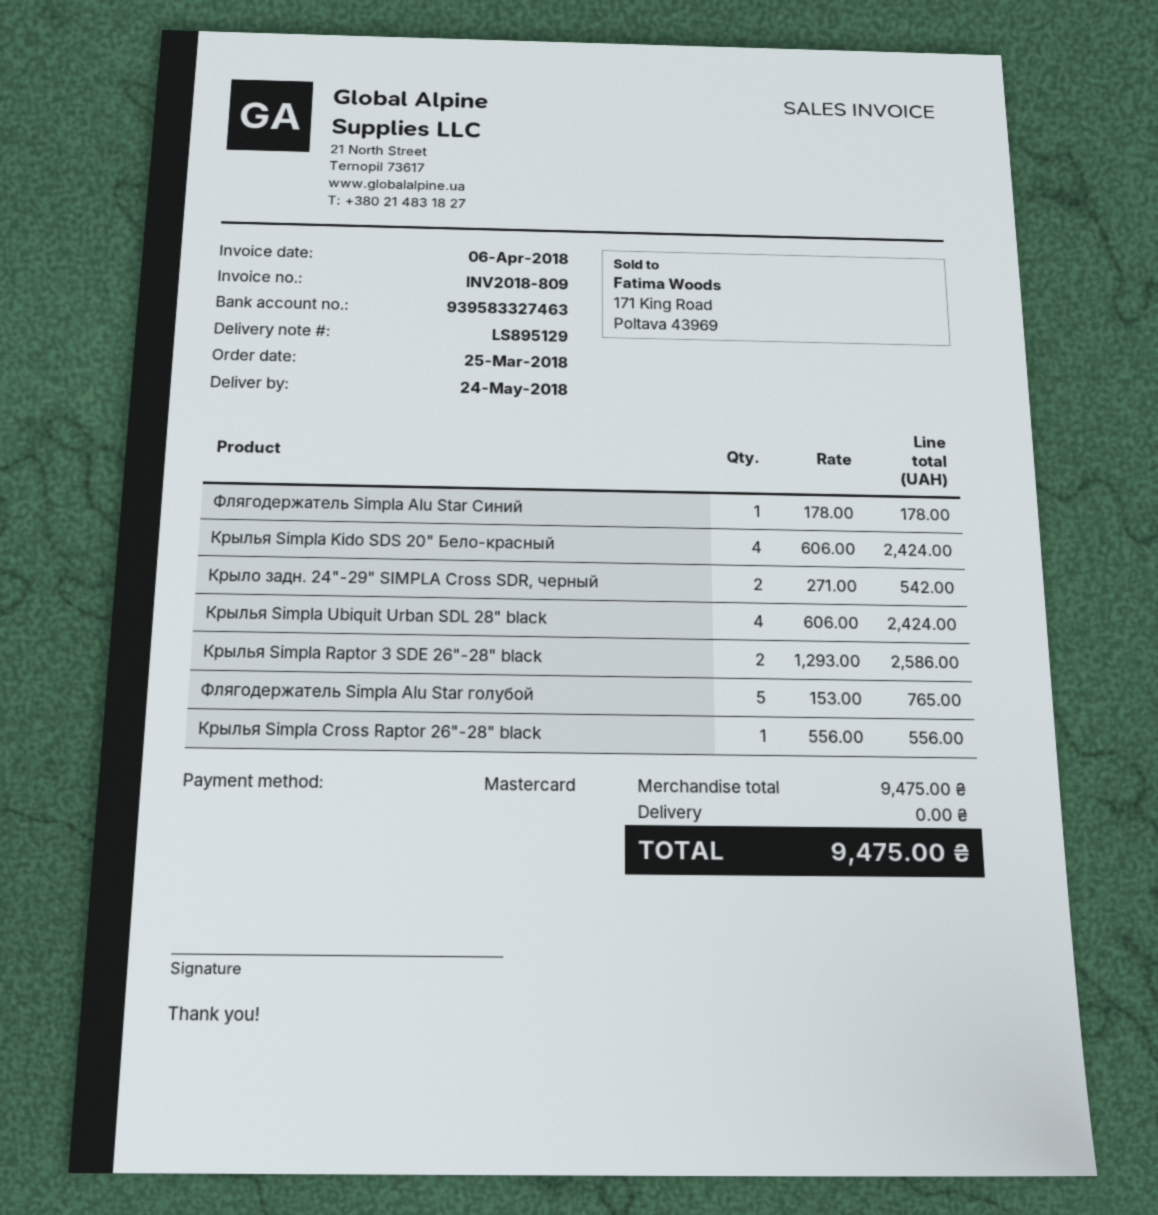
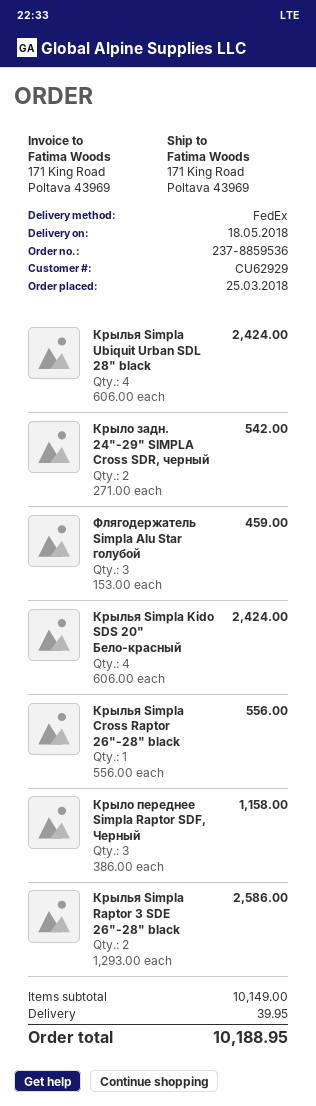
delivery date: 2018-05-24 -> 2018-05-18
Флягодержатель Simpla Alu Star Синий: 1 x 178.00 = 178.00 -> none
Флягодержатель Simpla Alu Star голубой: 5 x 153.00 = 765.00 -> 3 x 153.00 = 459.00
Крыло переднее Simpla Raptor SDF, Черный: none -> 3 x 386.00 = 1158.00
subtotal: 9475.00 -> 10149.00
shipping: 0.00 -> 39.95
total: 9475.00 -> 10188.95

